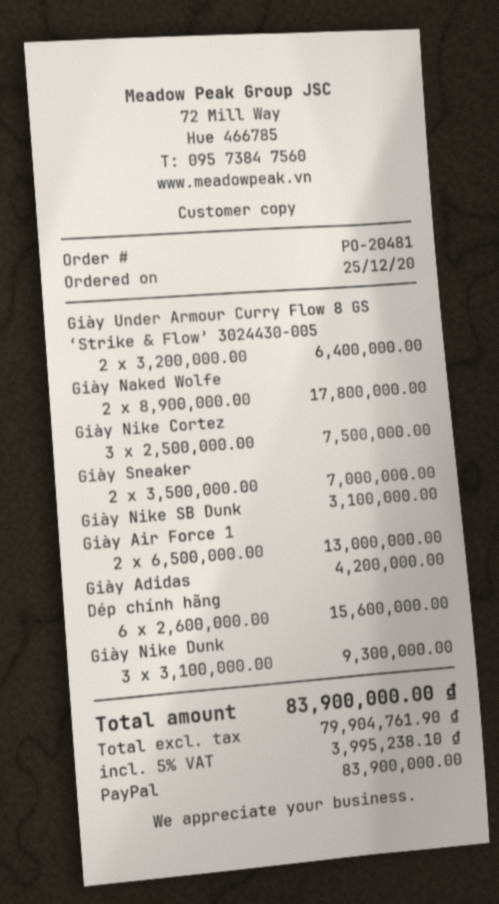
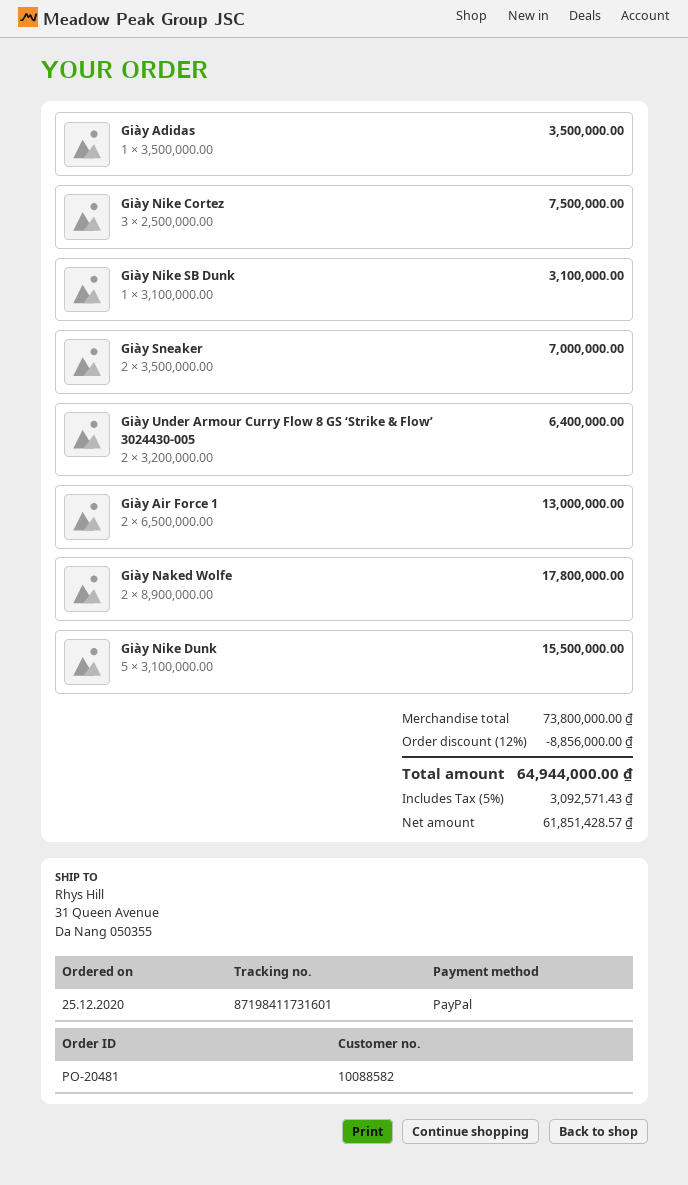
Giày Adidas: 1 x 4200000.00 = 4200000.00 -> 1 x 3500000.00 = 3500000.00
Dép chính hãng: 6 x 2600000.00 = 15600000.00 -> none
Giày Nike Dunk: 3 x 3100000.00 = 9300000.00 -> 5 x 3100000.00 = 15500000.00
discount: none -> 12% = 8856000.00
net: 79904761.90 -> 61851428.57
tax: 5% = 3995238.10 -> 5% = 3092571.43
total: 83900000.00 -> 64944000.00

